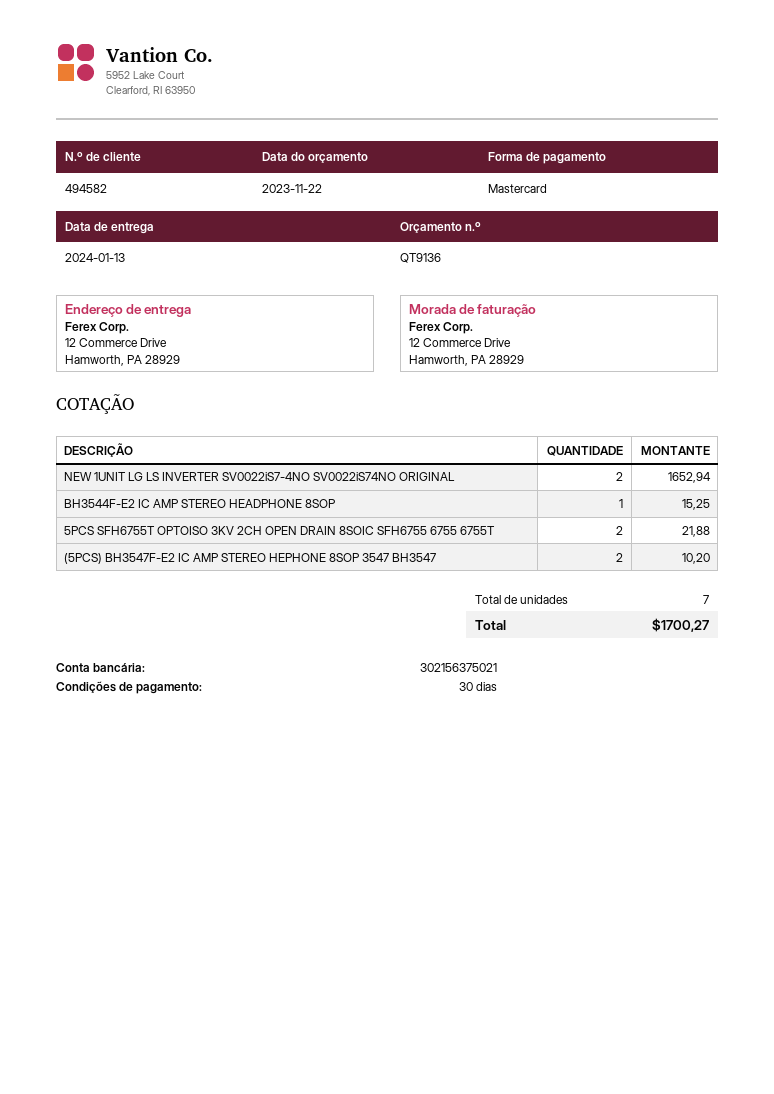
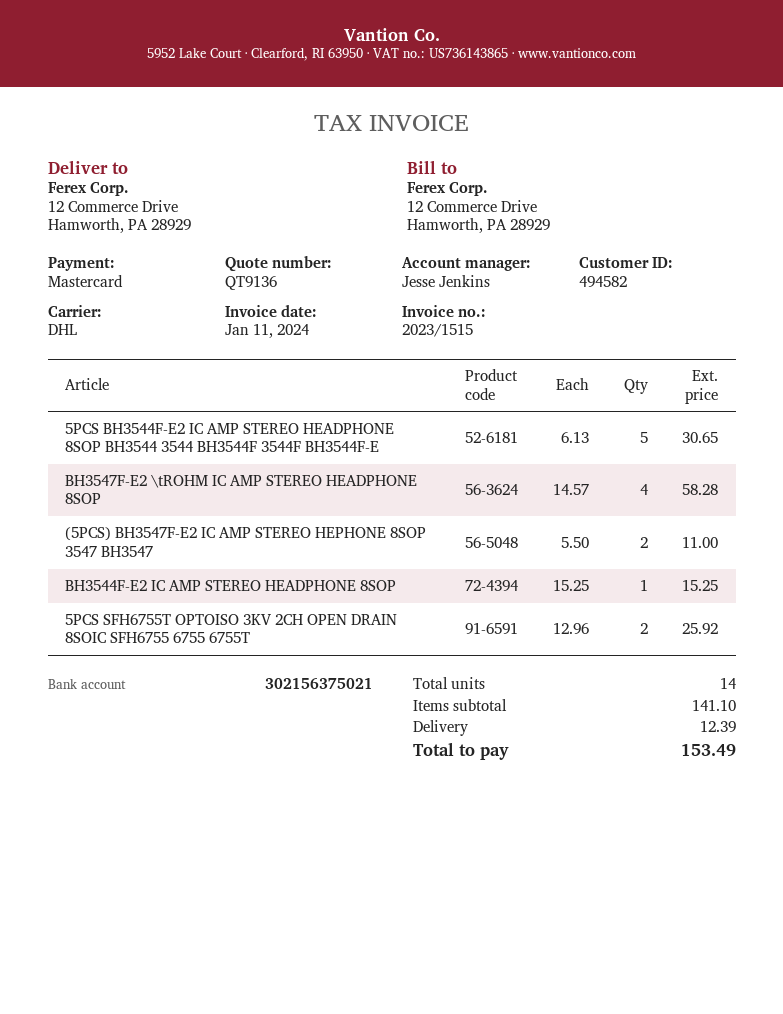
NEW 1UNIT LG LS INVERTER SV0022iS7-4NO SV0022iS74NO ORIGINAL: 2 for 1652.94 -> none
5PCS SFH6755T OPTOISO 3KV 2CH OPEN DRAIN 8SOIC SFH6755 6755 6755T: 2 for 21.88 -> 2 for 25.92
(5PCS) BH3547F-E2 IC AMP STEREO HEPHONE 8SOP 3547 BH3547: 2 for 10.20 -> 2 for 11.00
5PCS BH3544F-E2 IC AMP STEREO HEADPHONE 8SOP BH3544 3544 BH3544F 3544F BH3544F-E: none -> 5 for 30.65
BH3547F-E2 \tROHM IC AMP STEREO HEADPHONE 8SOP: none -> 4 for 58.28
total quantity: 7 -> 14
shipping: none -> 12.39
total: 1700.27 -> 153.49

